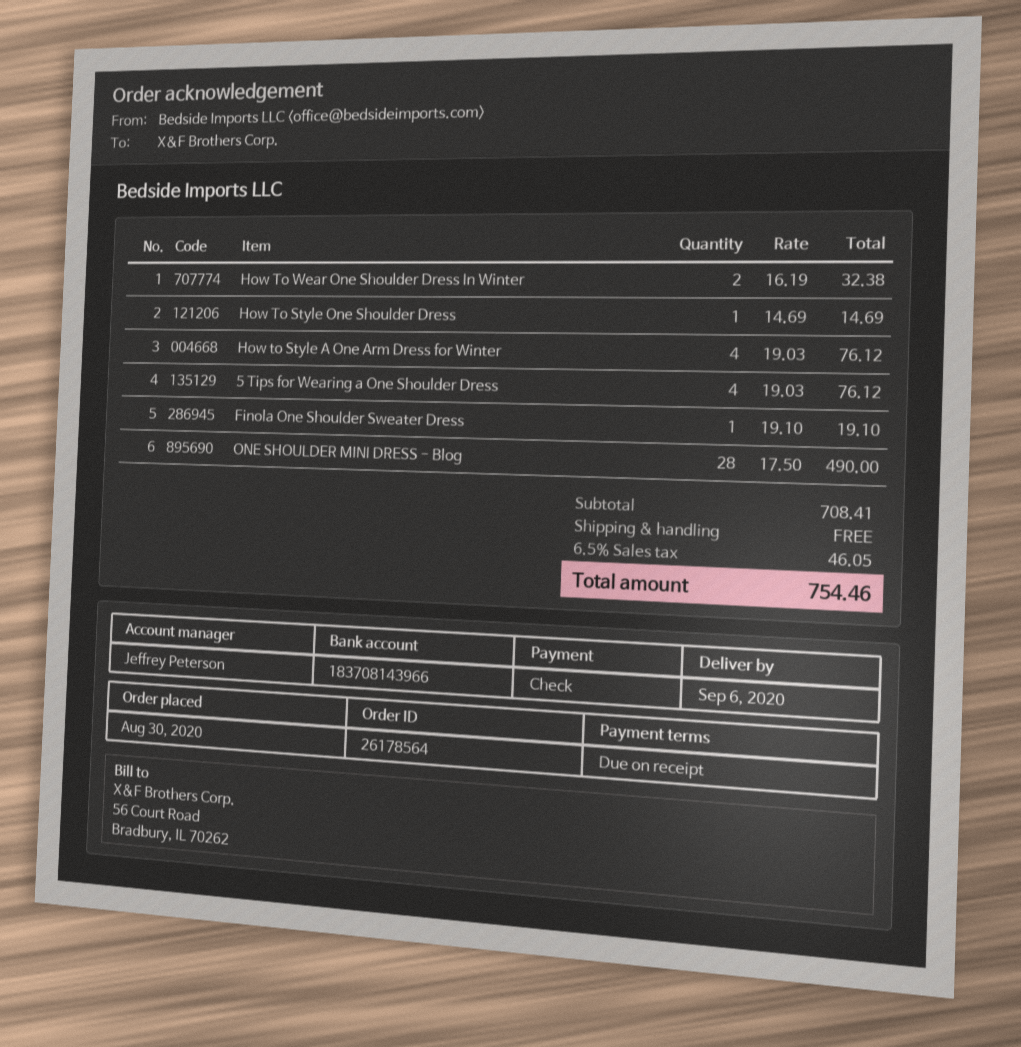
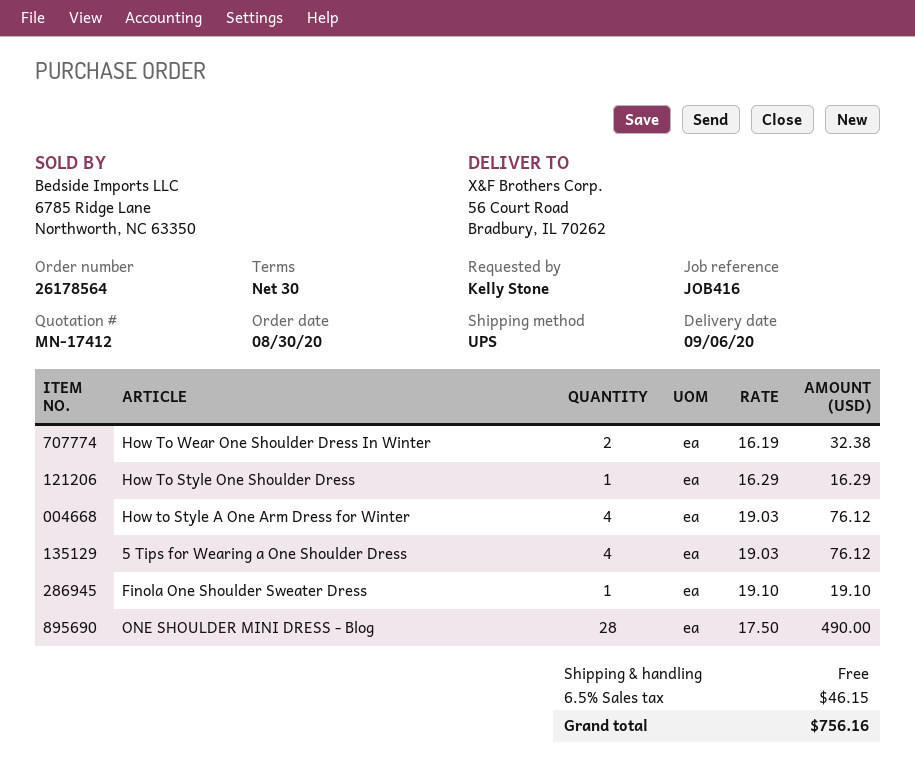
payment terms: on receipt -> 30 days
How To Style One Shoulder Dress: 1 x 14.69 = 14.69 -> 1 x 16.29 = 16.29
tax: 6.5% = 46.05 -> 6.5% = 46.15
total: 754.46 -> 756.16

